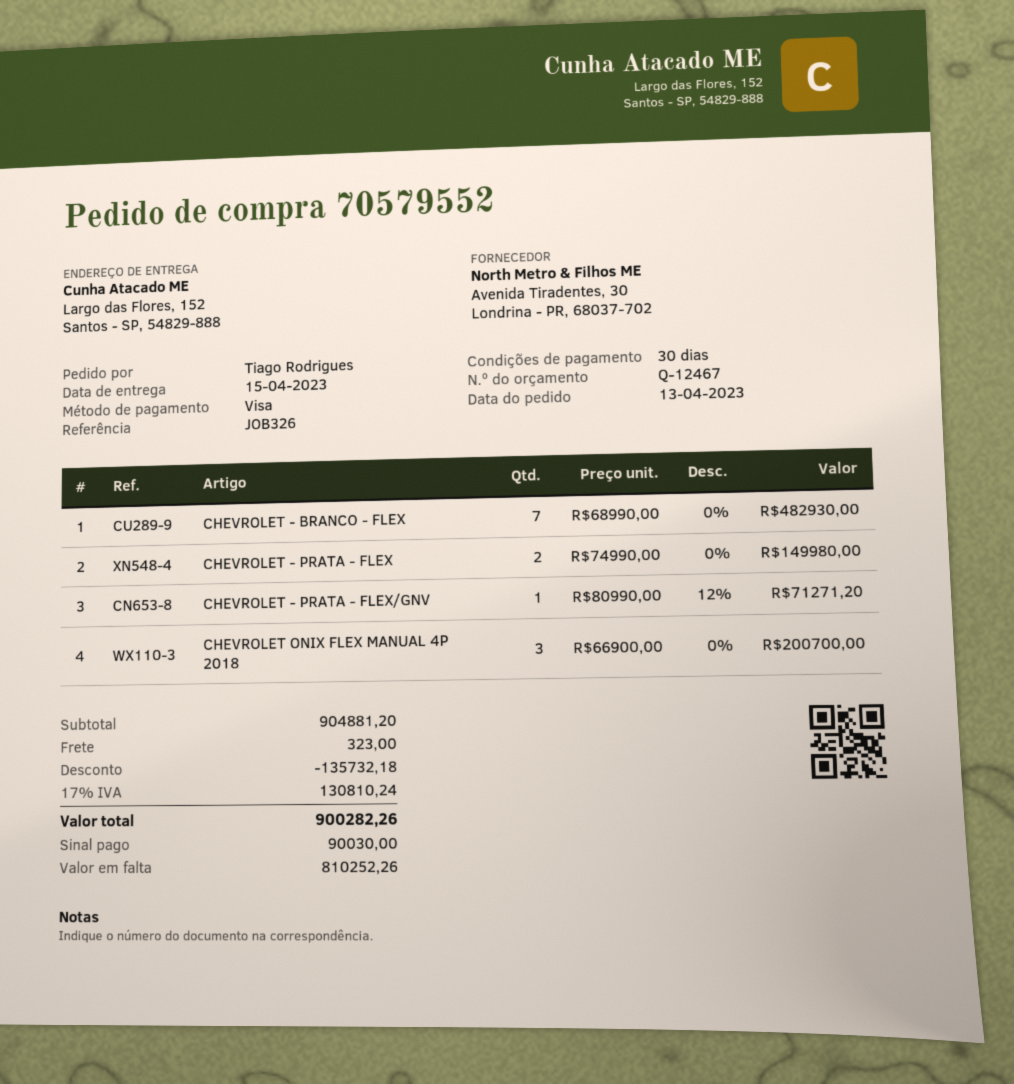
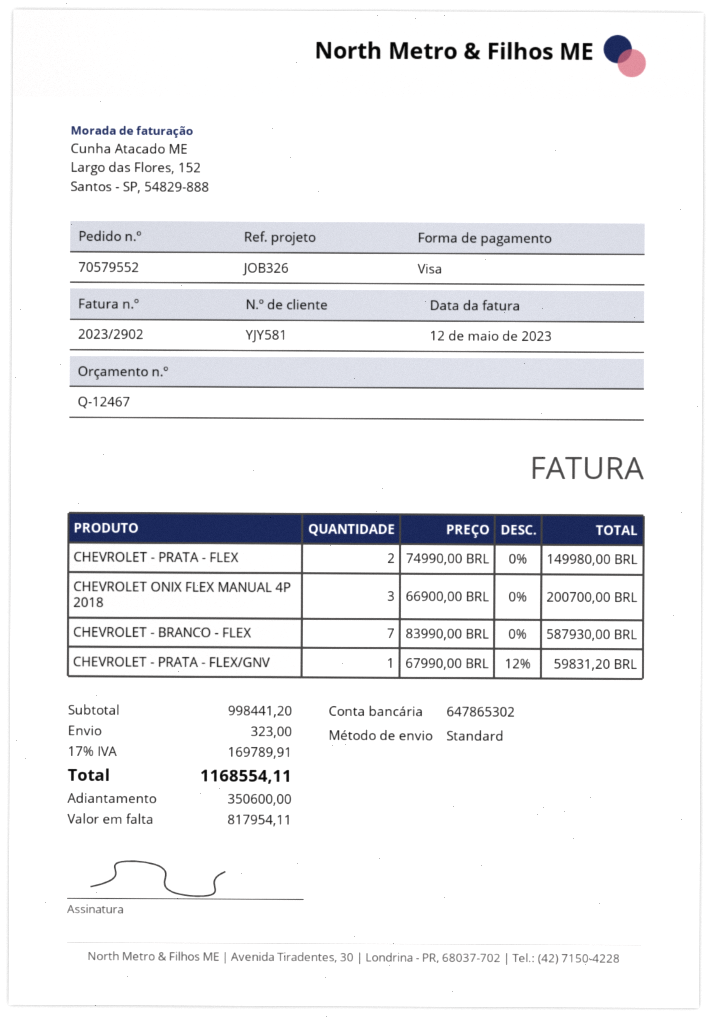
CHEVROLET - BRANCO - FLEX: 7 x 68990.00 = 482930.00 -> 7 x 83990.00 = 587930.00
CHEVROLET - PRATA - FLEX/GNV: 1 x 80990.00 - 12% = 71271.20 -> 1 x 67990.00 - 12% = 59831.20
subtotal: 904881.20 -> 998441.20
discount: 135732.18 -> none
tax: 17% = 130810.24 -> 17% = 169789.91
total: 900282.26 -> 1168554.11
deposit: 90030.00 -> 350600.00
balance: 810252.26 -> 817954.11

